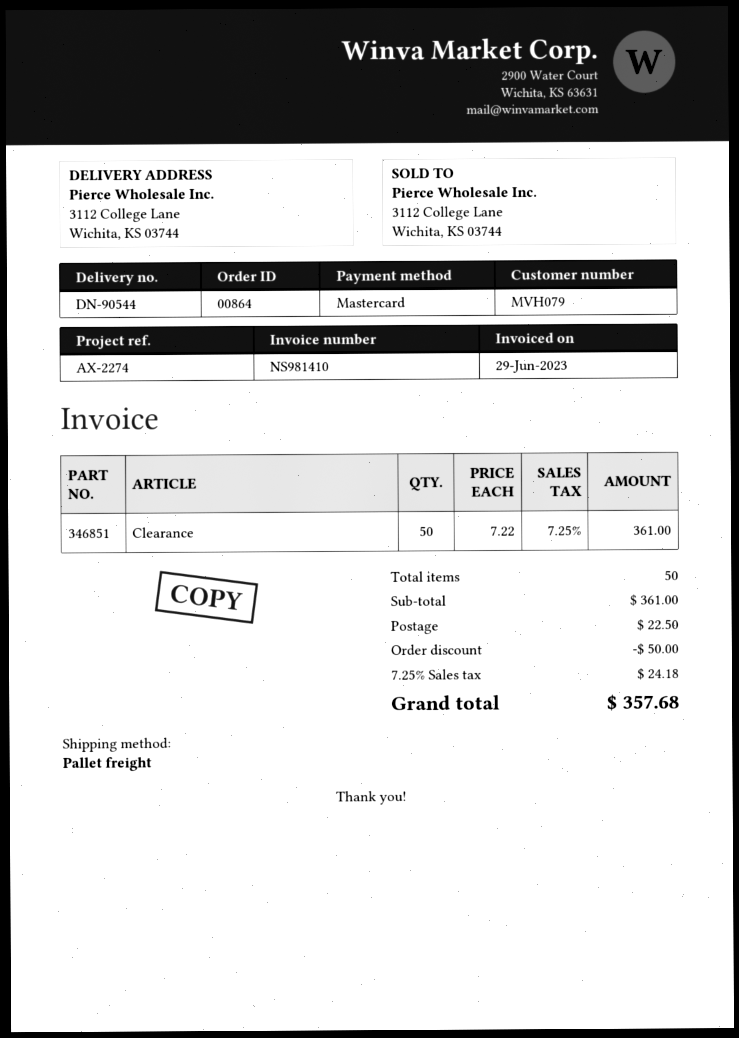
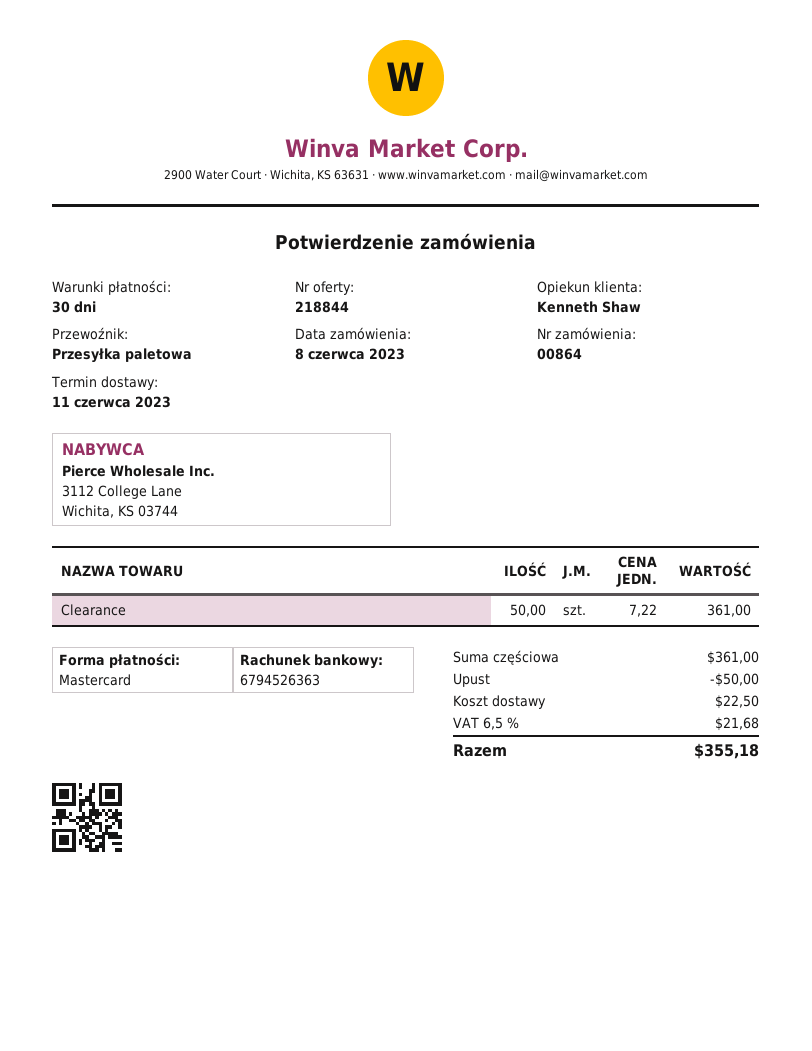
tax: 7.25% = 24.18 -> 6.5% = 21.68
total: 357.68 -> 355.18

